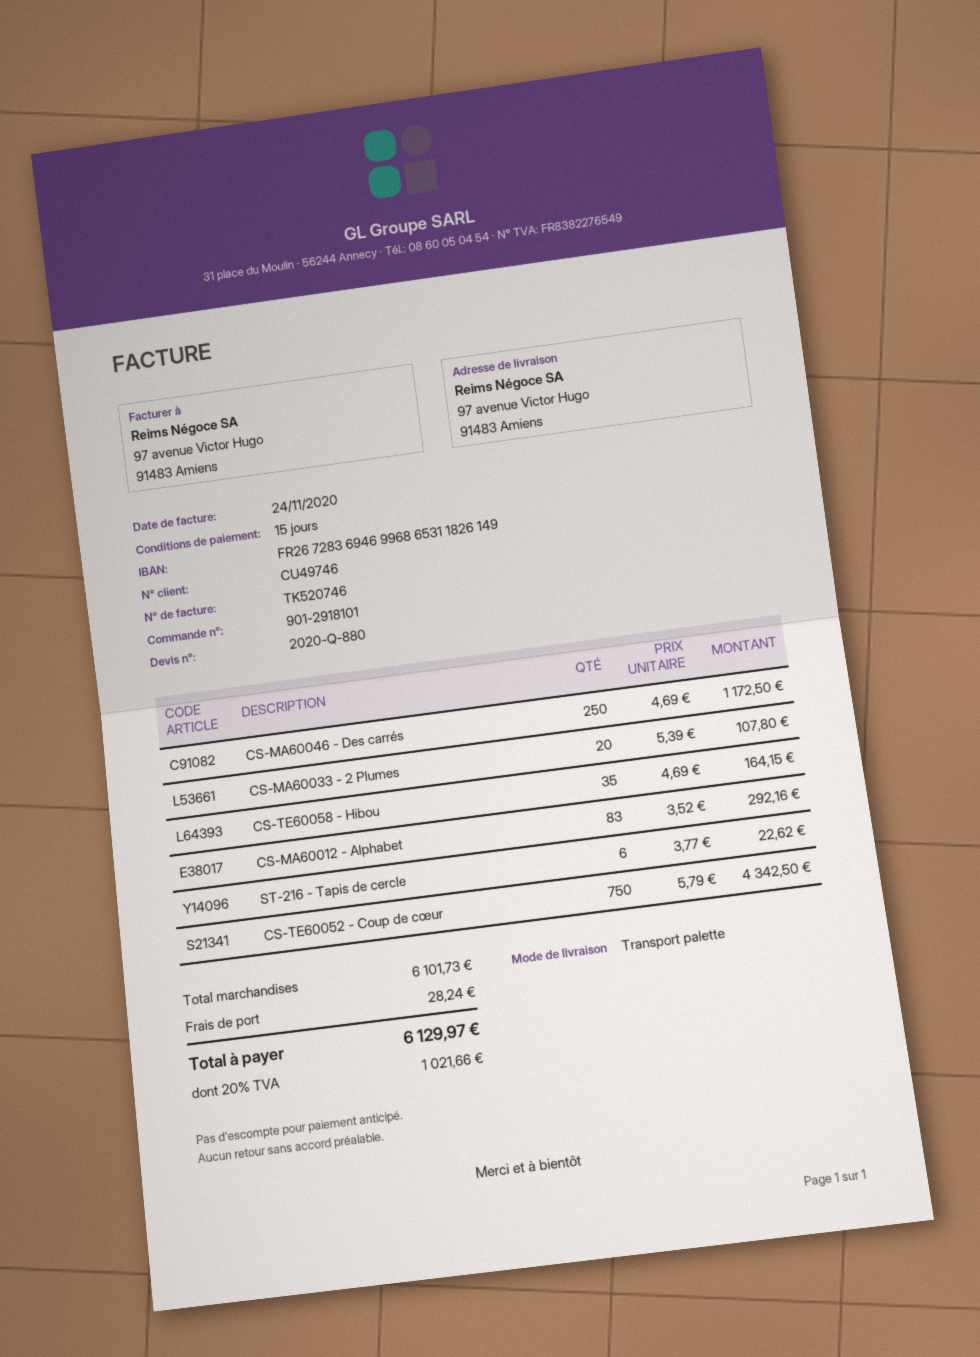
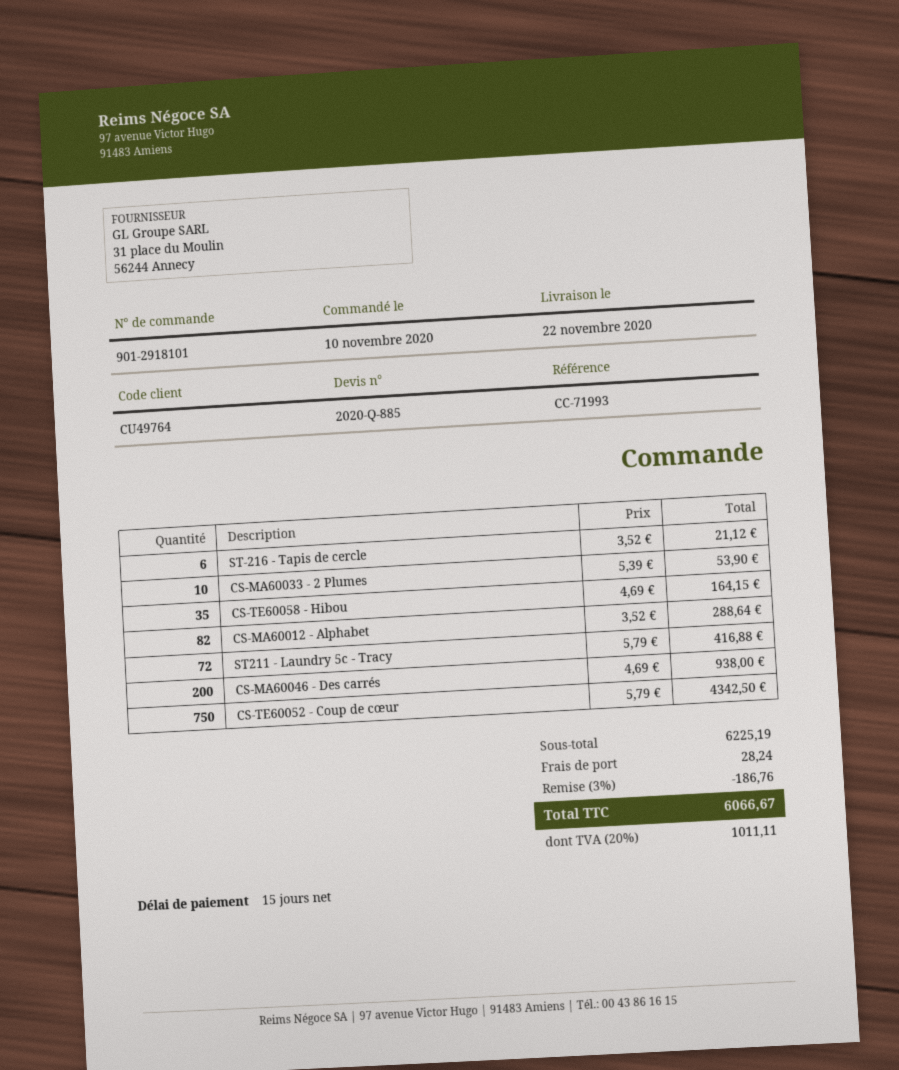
quote number: 2020-Q-880 -> 2020-Q-885
customer number: CU49746 -> CU49764
CS-MA60046 - Des carrés: 250 x 4.69 = 1172.50 -> 200 x 4.69 = 938.00
CS-MA60033 - 2 Plumes: 20 x 5.39 = 107.80 -> 10 x 5.39 = 53.90
CS-MA60012 - Alphabet: 83 x 3.52 = 292.16 -> 82 x 3.52 = 288.64
ST-216 - Tapis de cercle: 6 x 3.77 = 22.62 -> 6 x 3.52 = 21.12
ST211 - Laundry 5c - Tracy: none -> 72 x 5.79 = 416.88
subtotal: 6101.73 -> 6225.19
discount: none -> 3% = 186.76
tax: 20% = 1021.66 -> 20% = 1011.11
total: 6129.97 -> 6066.67

